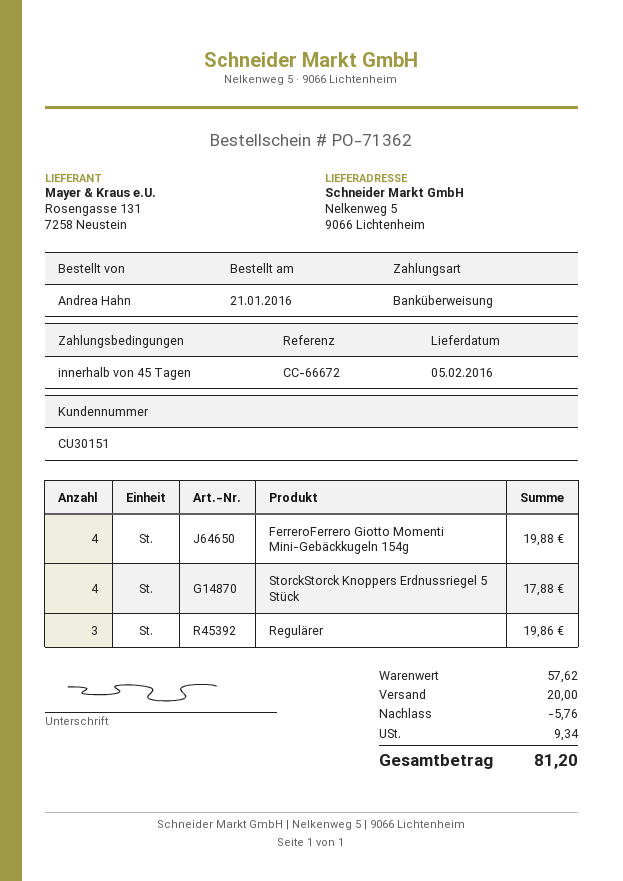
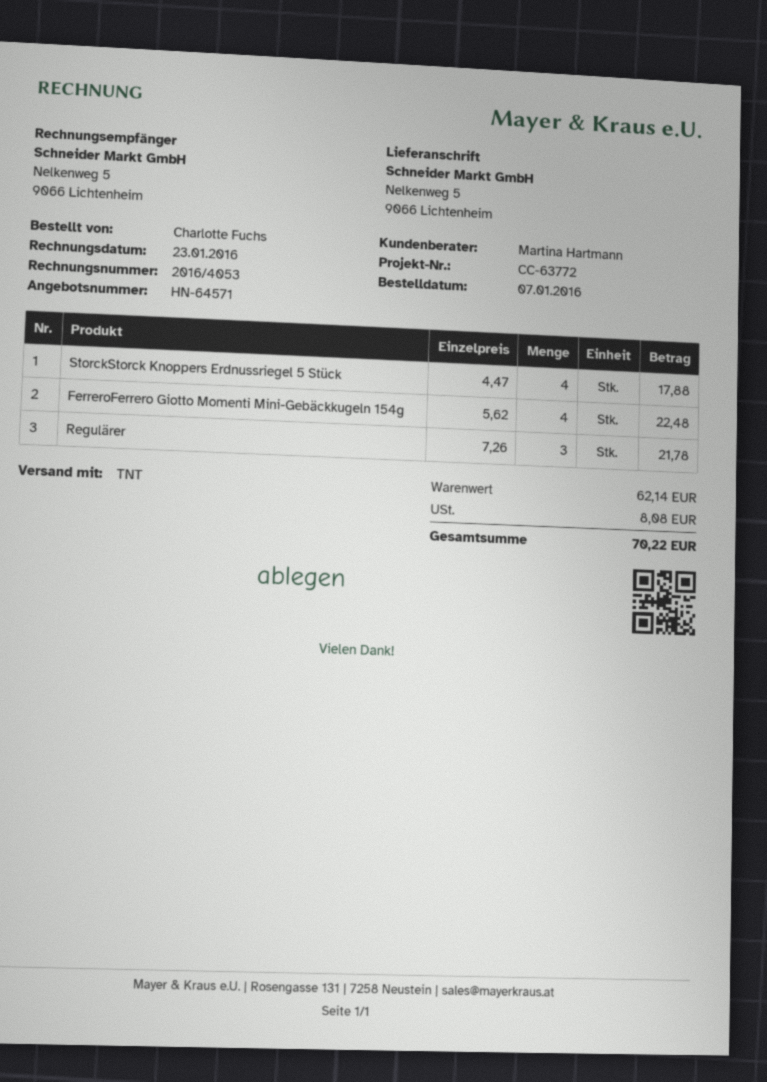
order date: 2016-01-21 -> 2016-01-07
reference: CC-66672 -> CC-63772
ordered by: Andrea Hahn -> Charlotte Fuchs
FerreroFerrero Giotto Momenti Mini-Gebäckkugeln 154g: 4 for 19.88 -> 4 for 22.48
Regulärer: 3 for 19.86 -> 3 for 21.78
subtotal: 57.62 -> 62.14
discount: 5.76 -> none
shipping: 20.00 -> none
tax: 9.34 -> 8.08
total: 81.20 -> 70.22

